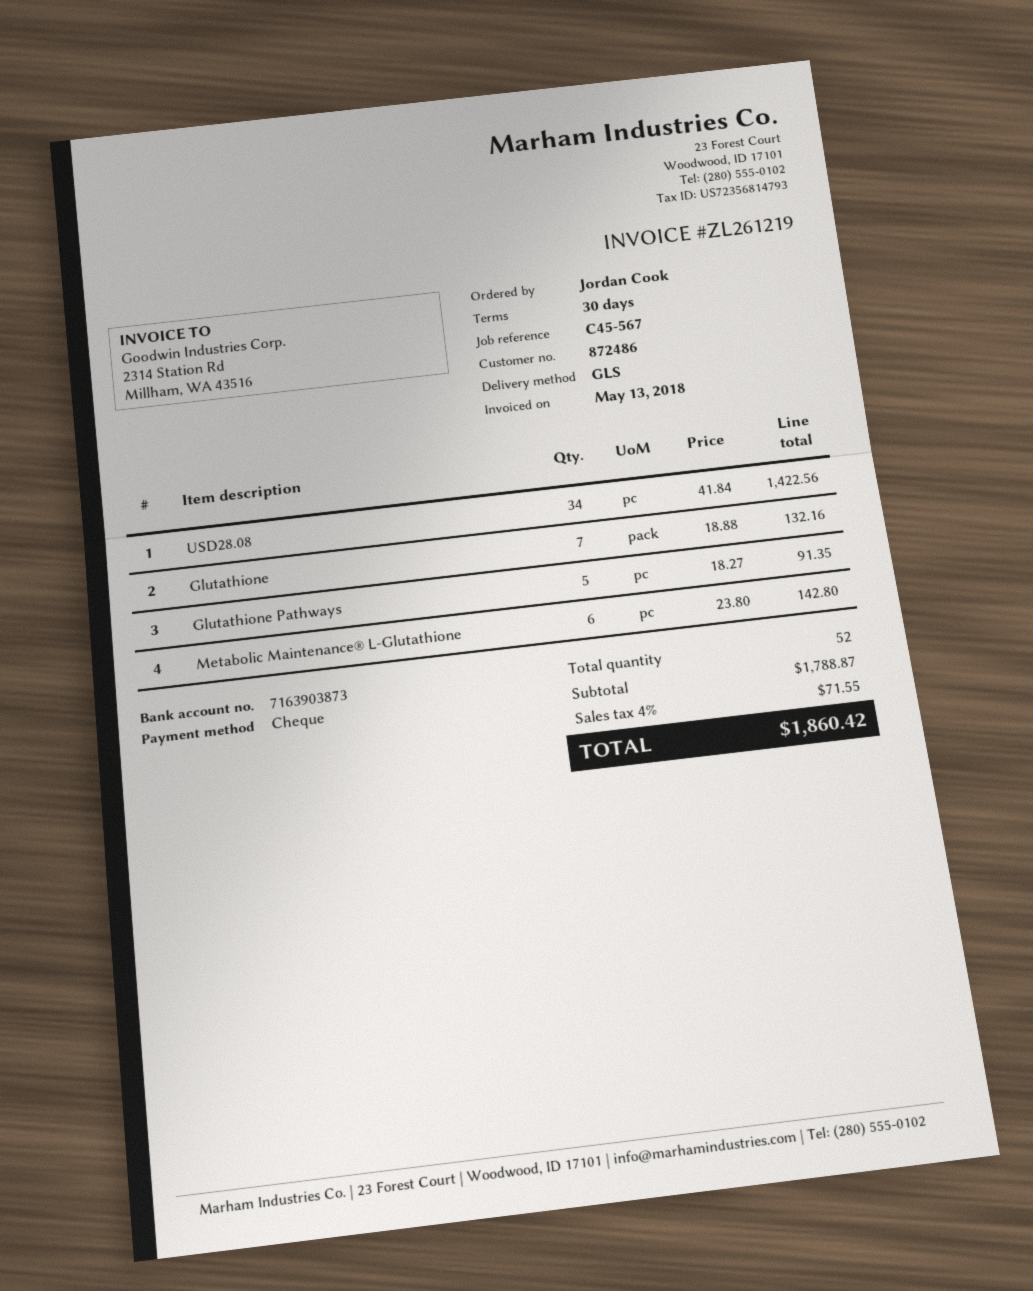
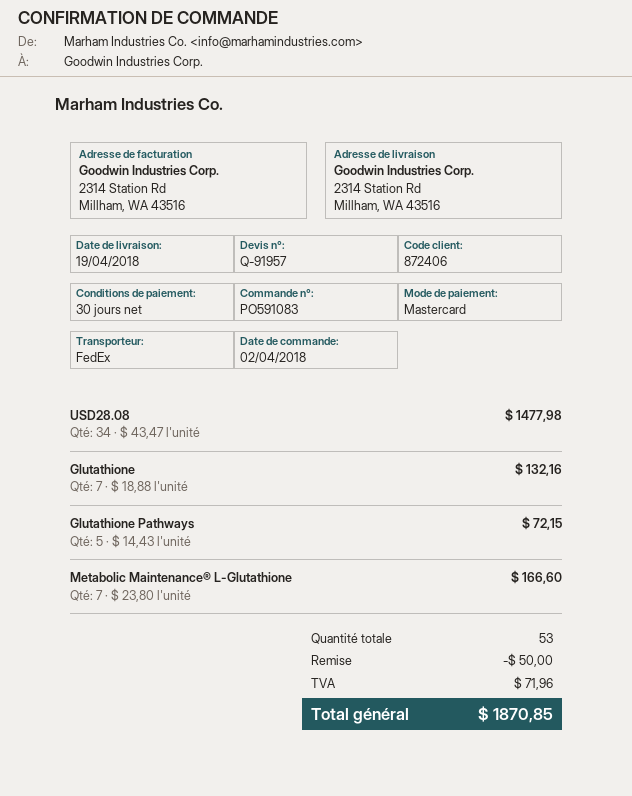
customer number: 872486 -> 872406
payment method: cheque -> Mastercard
shipping method: GLS -> FedEx
USD28.08: 34 x 41.84 = 1422.56 -> 34 x 43.47 = 1477.98
Glutathione Pathways: 5 x 18.27 = 91.35 -> 5 x 14.43 = 72.15
Metabolic Maintenance® L-Glutathione: 6 x 23.80 = 142.80 -> 7 x 23.80 = 166.60
total quantity: 52 -> 53
discount: none -> 50.00
tax: 71.55 -> 71.96
total: 1860.42 -> 1870.85

